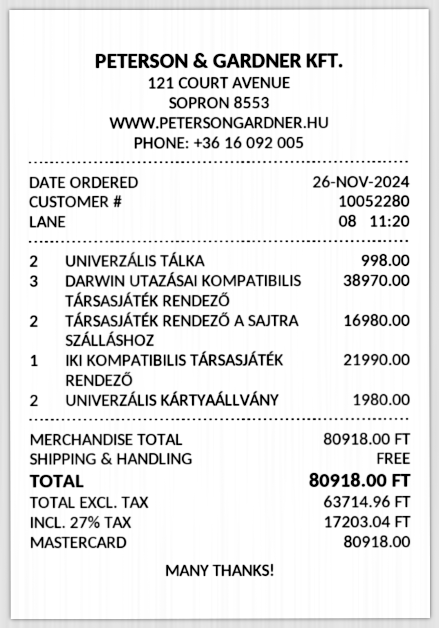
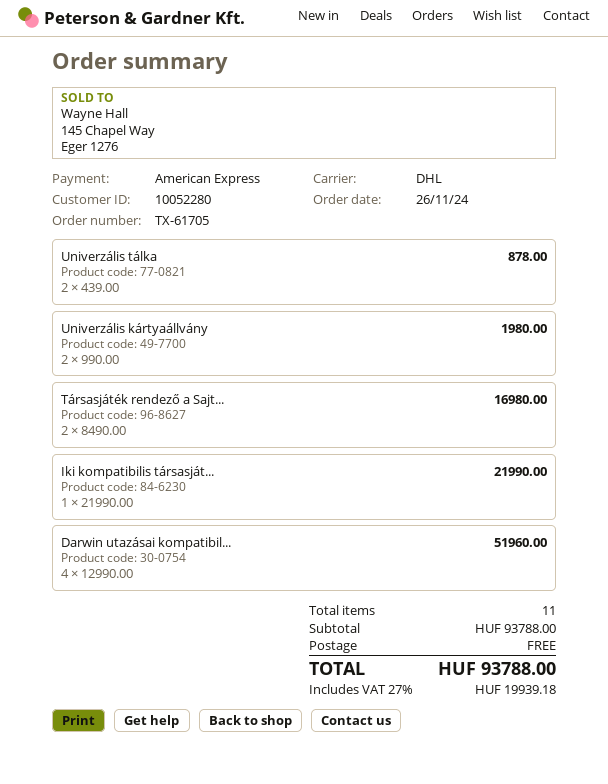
payment method: Mastercard -> American Express
UNIVERZÁLIS TÁLKA: 2 for 998.00 -> 2 for 878.00
DARWIN UTAZÁSAI KOMPATIBILIS TÁRSASJÁTÉK RENDEZŐ: 3 for 38970.00 -> 4 for 51960.00
subtotal: 80918.00 -> 93788.00
tax: 27% = 17203.04 -> 27% = 19939.18
total: 80918.00 -> 93788.00

